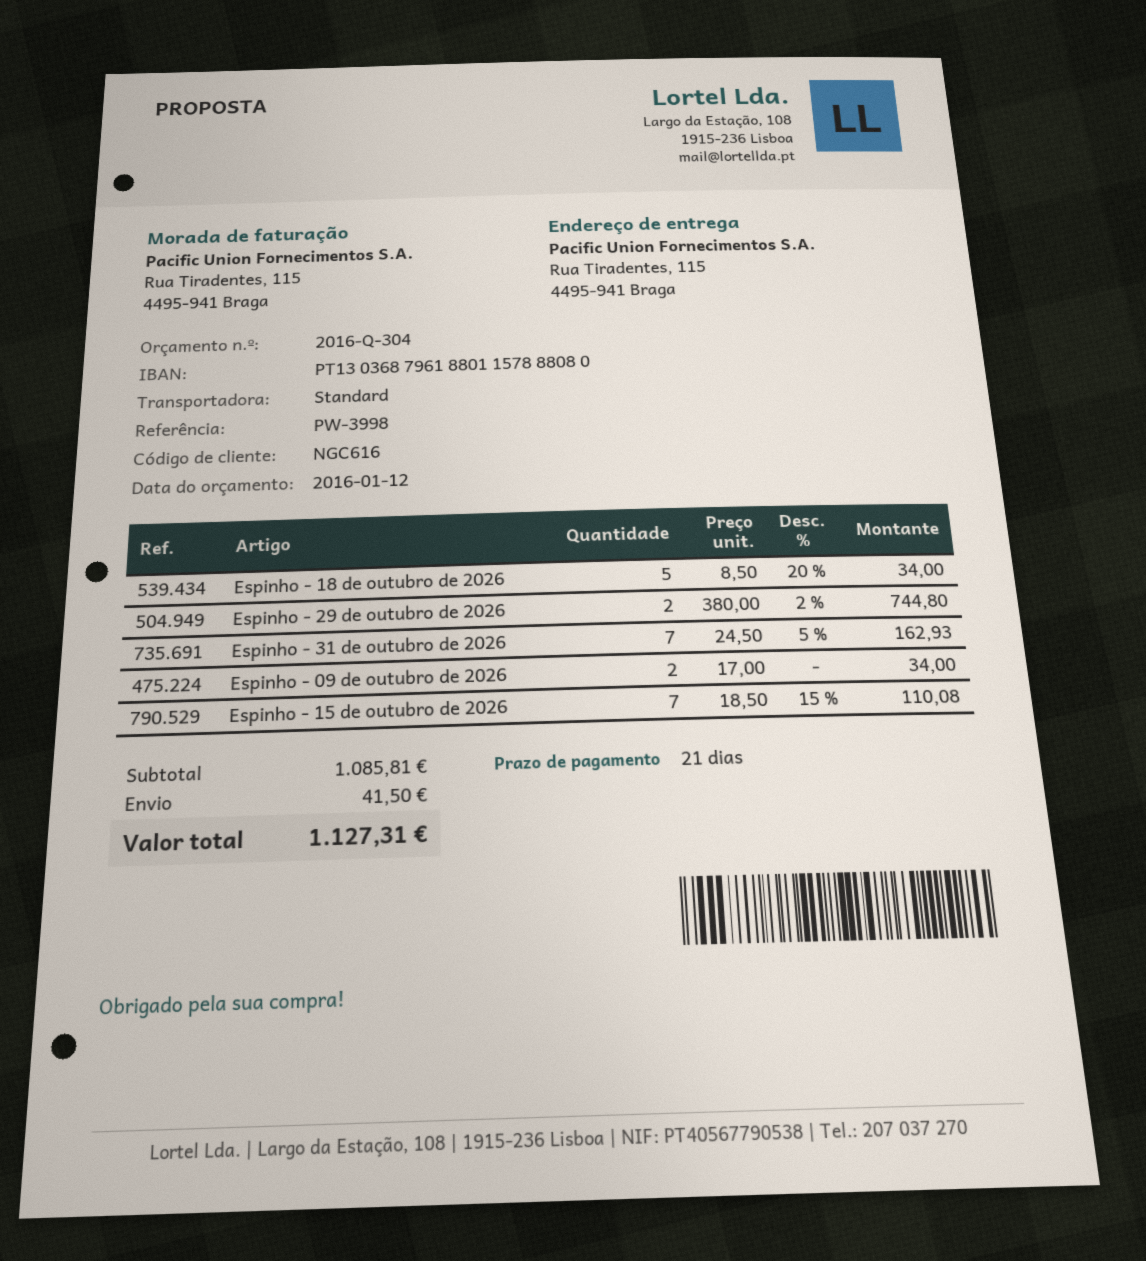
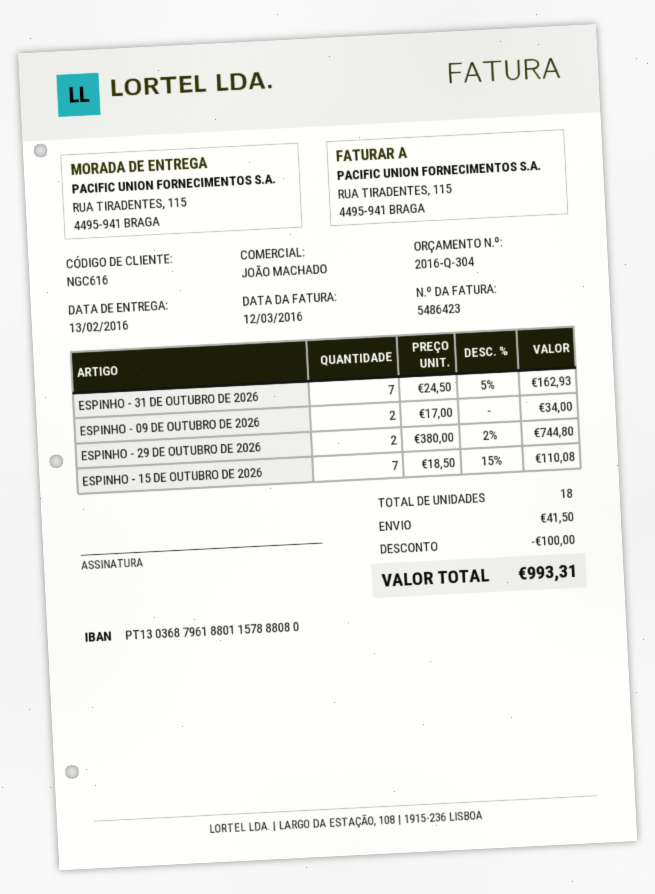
Espinho - 18 de outubro de 2026: 5 x 8.50 - 20% = 34.00 -> none
discount: none -> 100.00
total: 1127.31 -> 993.31

